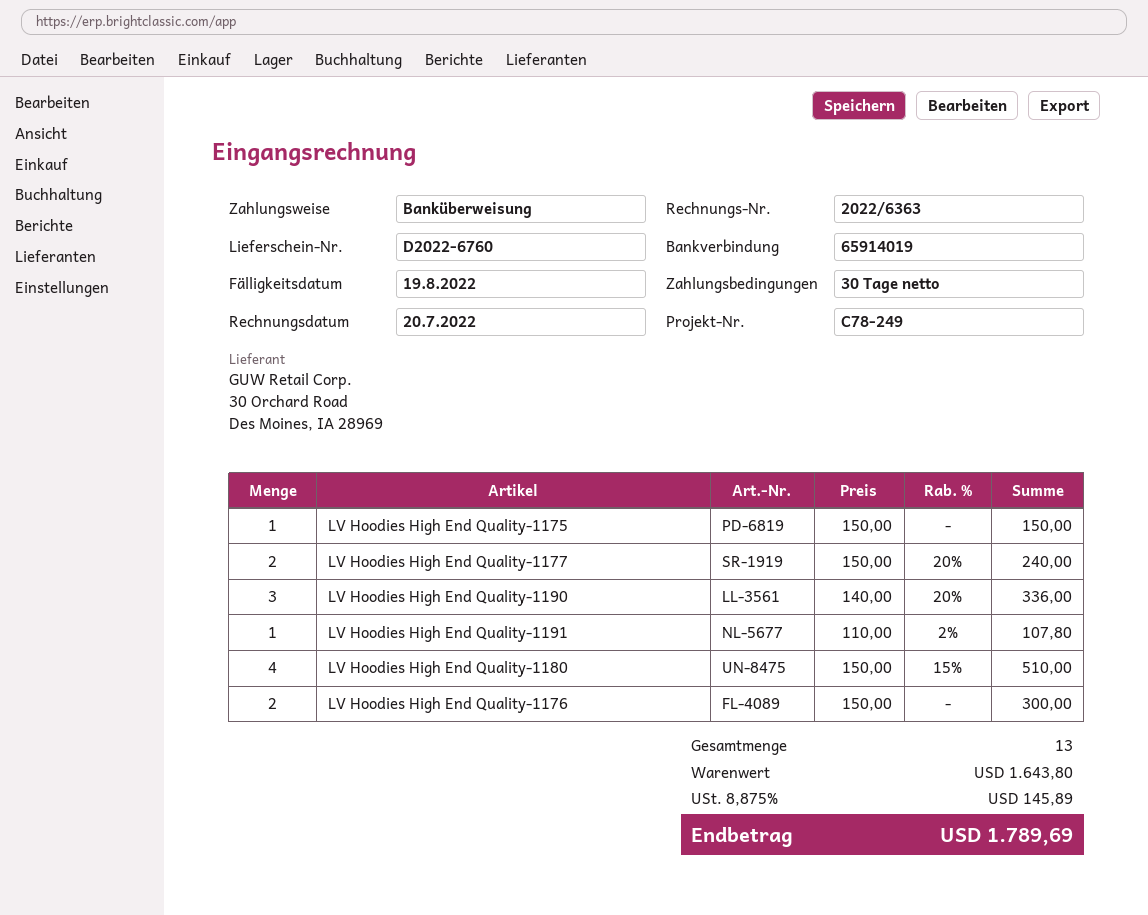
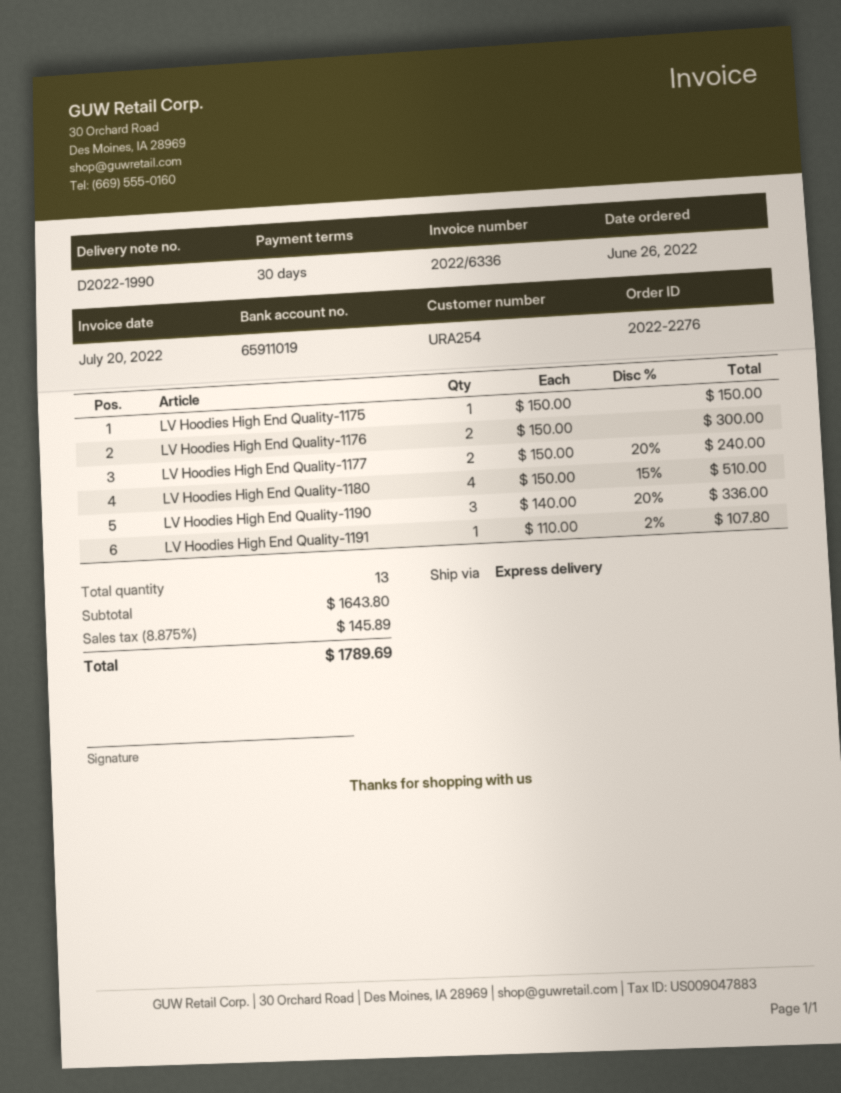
delivery note number: D2022-6760 -> D2022-1990
invoice number: 2022/6363 -> 2022/6336
bank account: 65914019 -> 65911019

